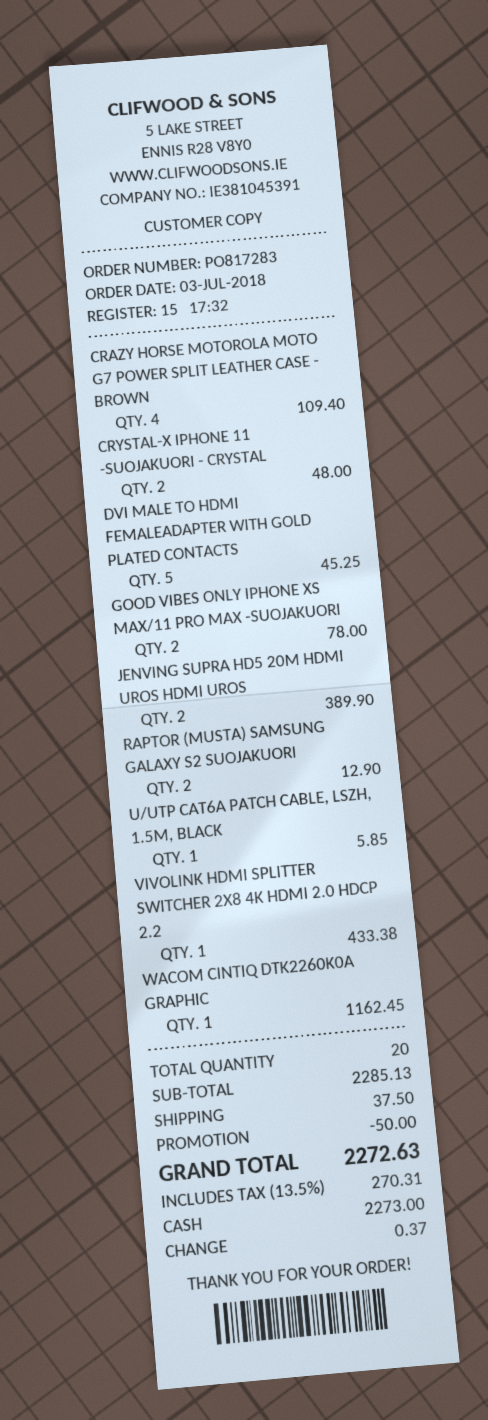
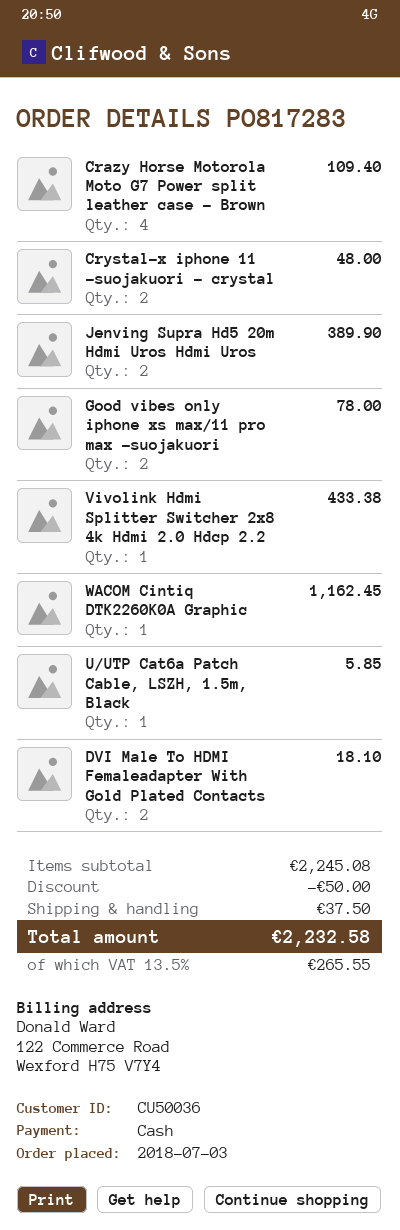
DVI MALE TO HDMI FEMALEADAPTER WITH GOLD PLATED CONTACTS: 5 for 45.25 -> 2 for 18.10
RAPTOR (MUSTA) SAMSUNG GALAXY S2 SUOJAKUORI: 2 for 12.90 -> none
subtotal: 2285.13 -> 2245.08
tax: 13.5% = 270.31 -> 13.5% = 265.55
total: 2272.63 -> 2232.58

